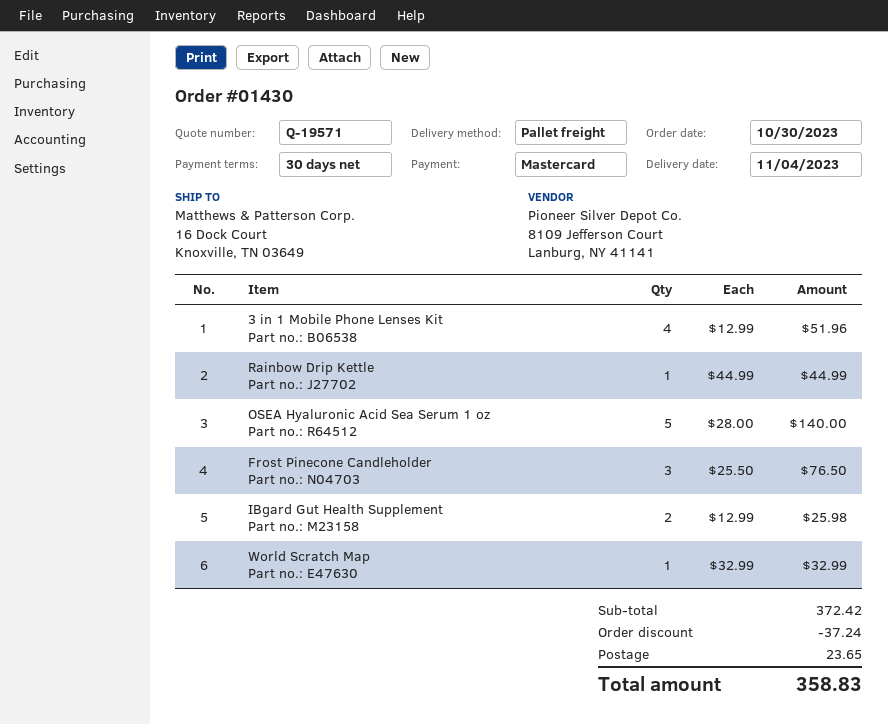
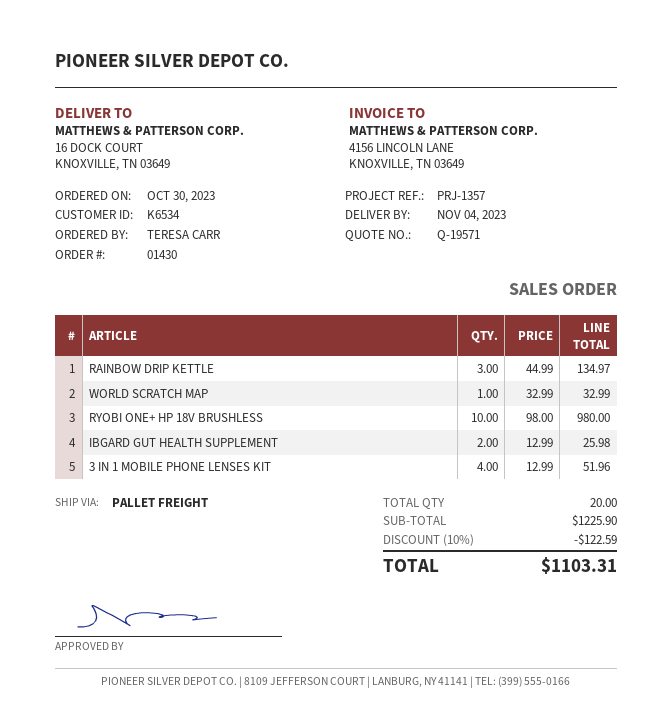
Rainbow Drip Kettle: 1 x 44.99 = 44.99 -> 3 x 44.99 = 134.97
OSEA Hyaluronic Acid Sea Serum 1 oz: 5 x 28.00 = 140.00 -> none
Frost Pinecone Candleholder: 3 x 25.50 = 76.50 -> none
RYOBI ONE+ HP 18V BRUSHLESS: none -> 10 x 98.00 = 980.00
subtotal: 372.42 -> 1225.90
discount: 37.24 -> 122.59
shipping: 23.65 -> none
total: 358.83 -> 1103.31

